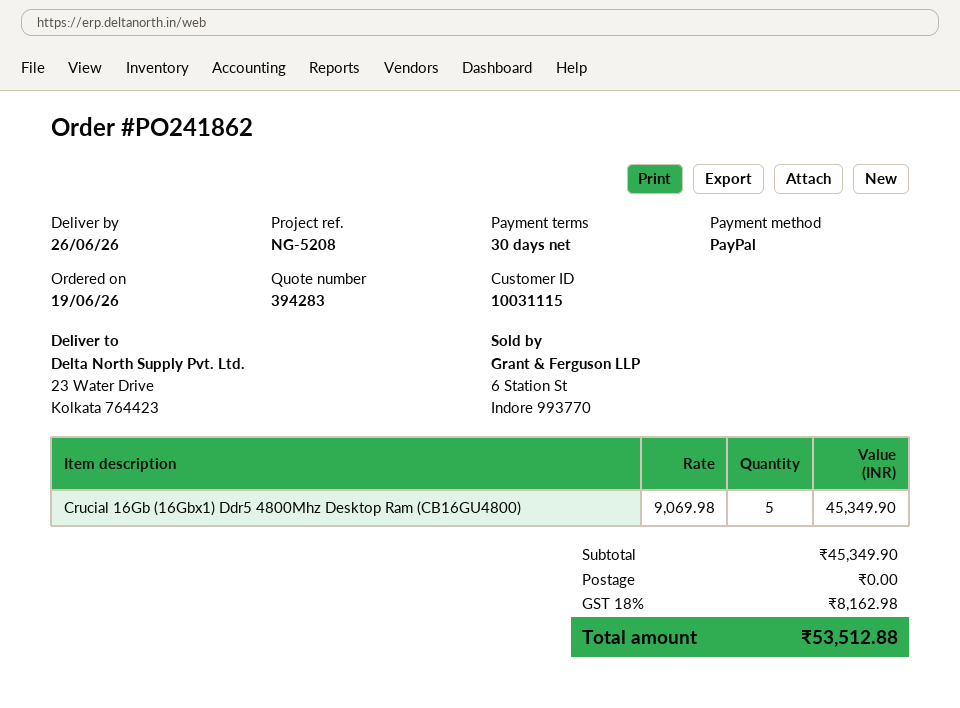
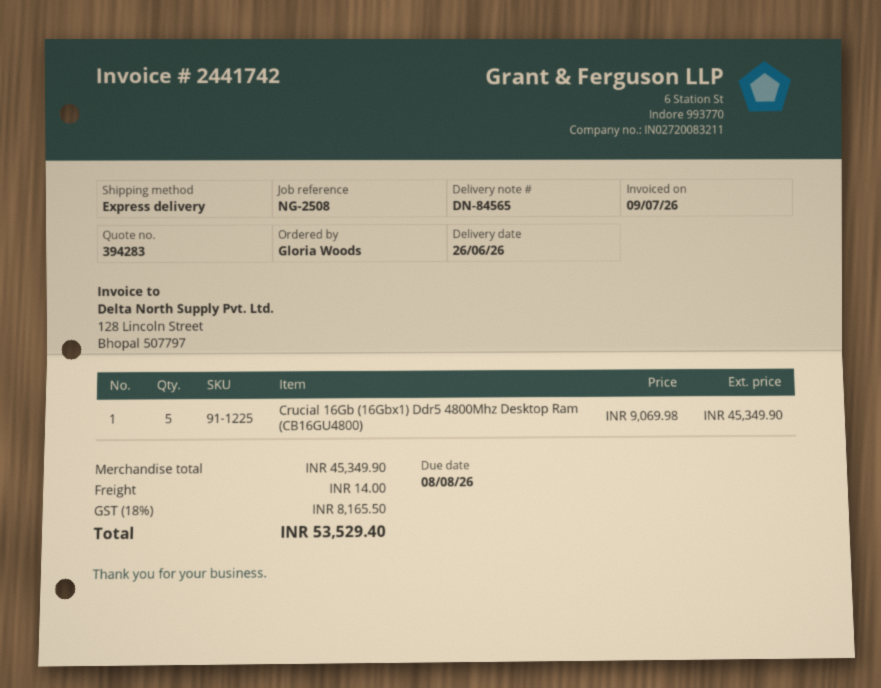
reference: NG-5208 -> NG-2508
shipping: 0.00 -> 14.00
tax: 18% = 8162.98 -> 18% = 8165.50
total: 53512.88 -> 53529.40

